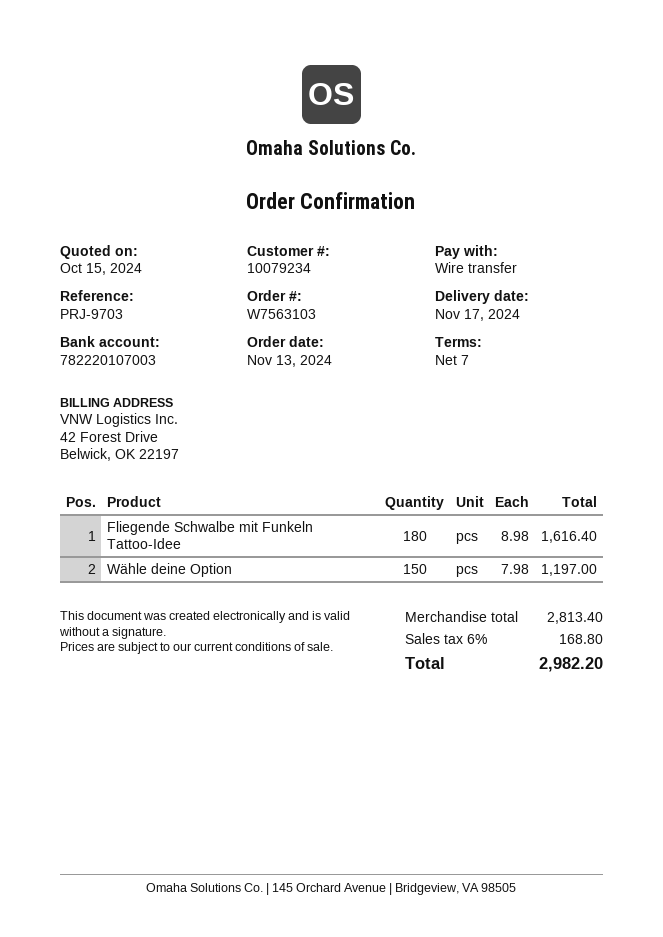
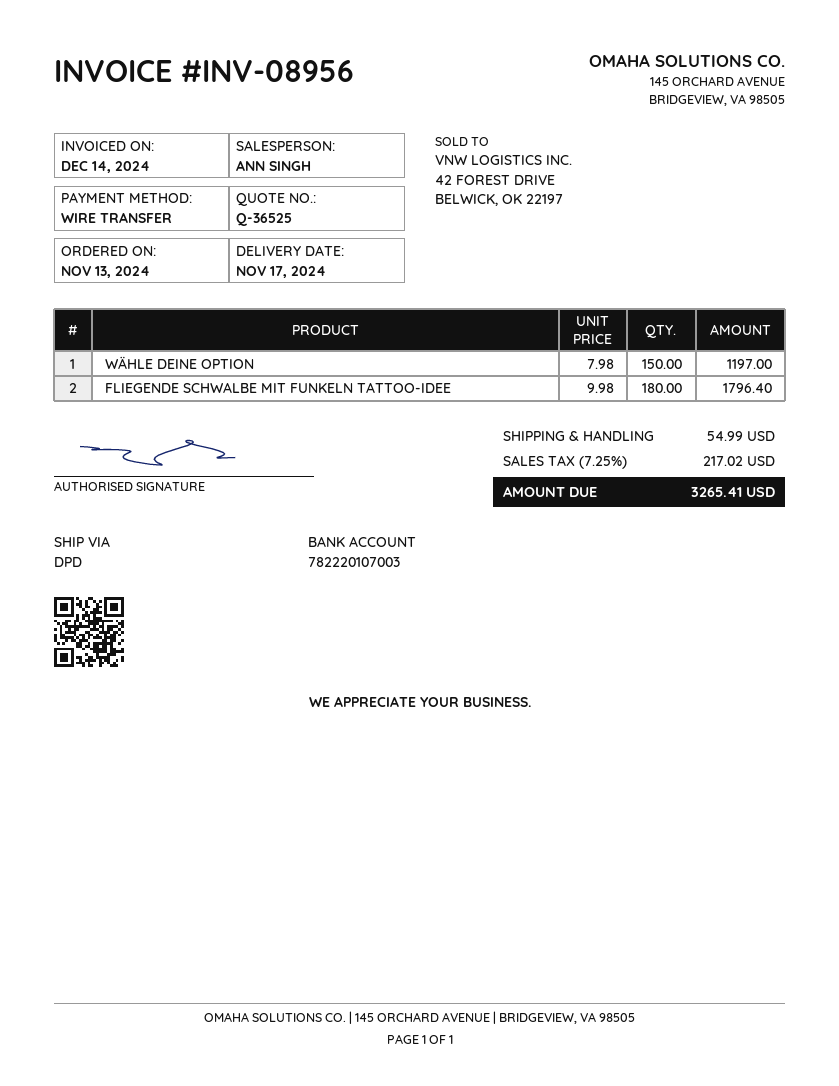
Fliegende Schwalbe mit Funkeln Tattoo-Idee: 180 x 8.98 = 1616.40 -> 180 x 9.98 = 1796.40
shipping: none -> 54.99
tax: 6% = 168.80 -> 7.25% = 217.02
total: 2982.20 -> 3265.41

